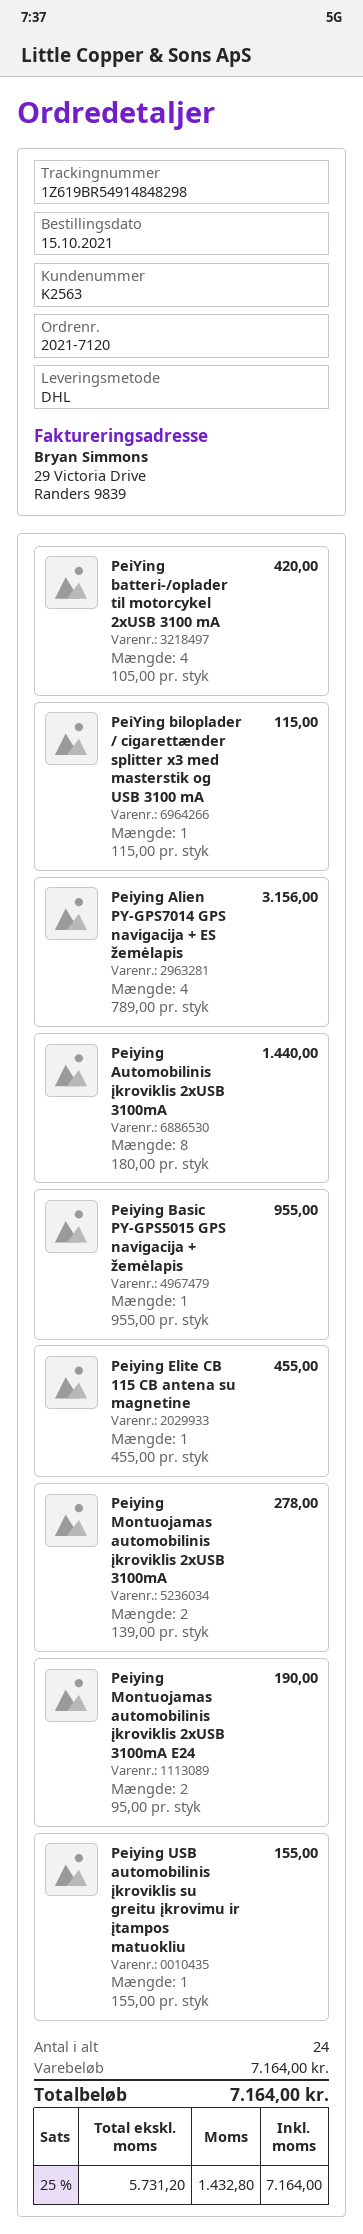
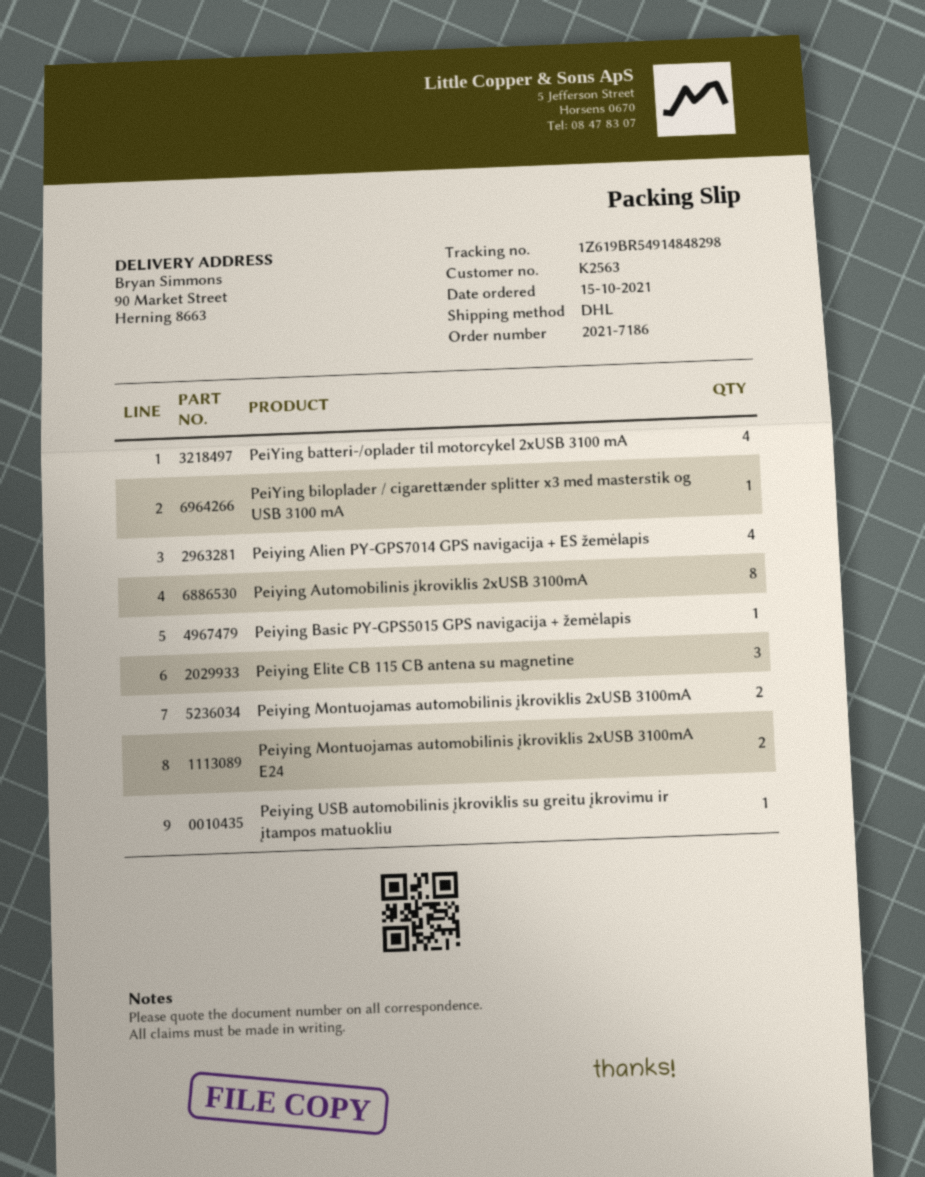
order number: 2021-7120 -> 2021-7186
Peiying Elite CB 115 CB antena su magnetine: 1 -> 3

